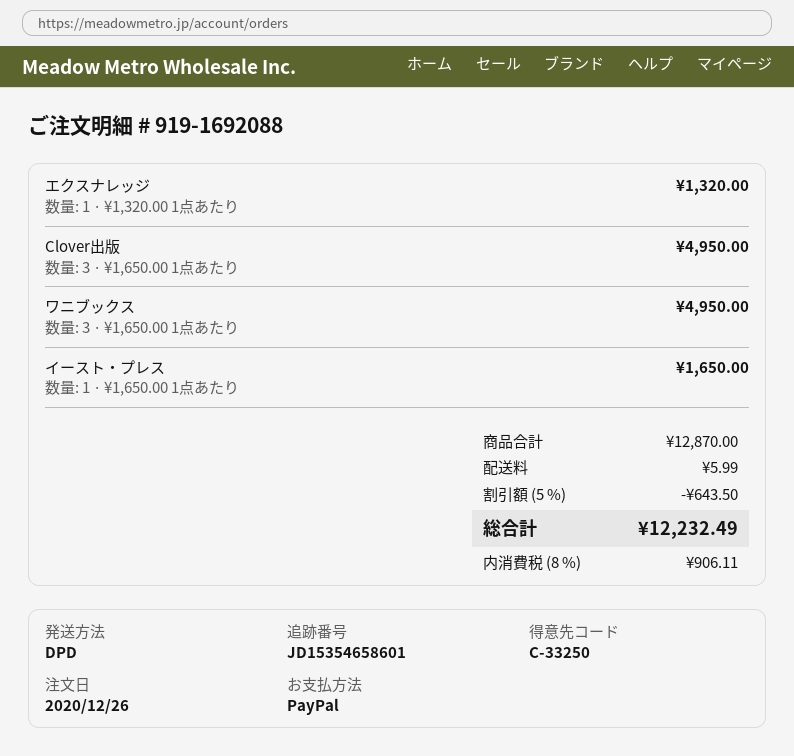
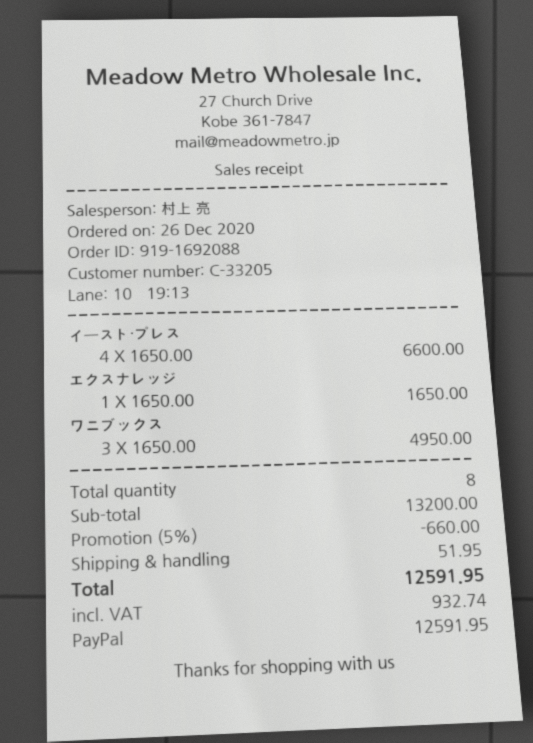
customer number: C-33250 -> C-33205
エクスナレッジ: 1 x 1320.00 = 1320.00 -> 1 x 1650.00 = 1650.00
Clover出版: 3 x 1650.00 = 4950.00 -> none
イースト・プレス: 1 x 1650.00 = 1650.00 -> 4 x 1650.00 = 6600.00
subtotal: 12870.00 -> 13200.00
discount: 5% = 643.50 -> 5% = 660.00
shipping: 5.99 -> 51.95
tax: 906.11 -> 932.74
total: 12232.49 -> 12591.95

